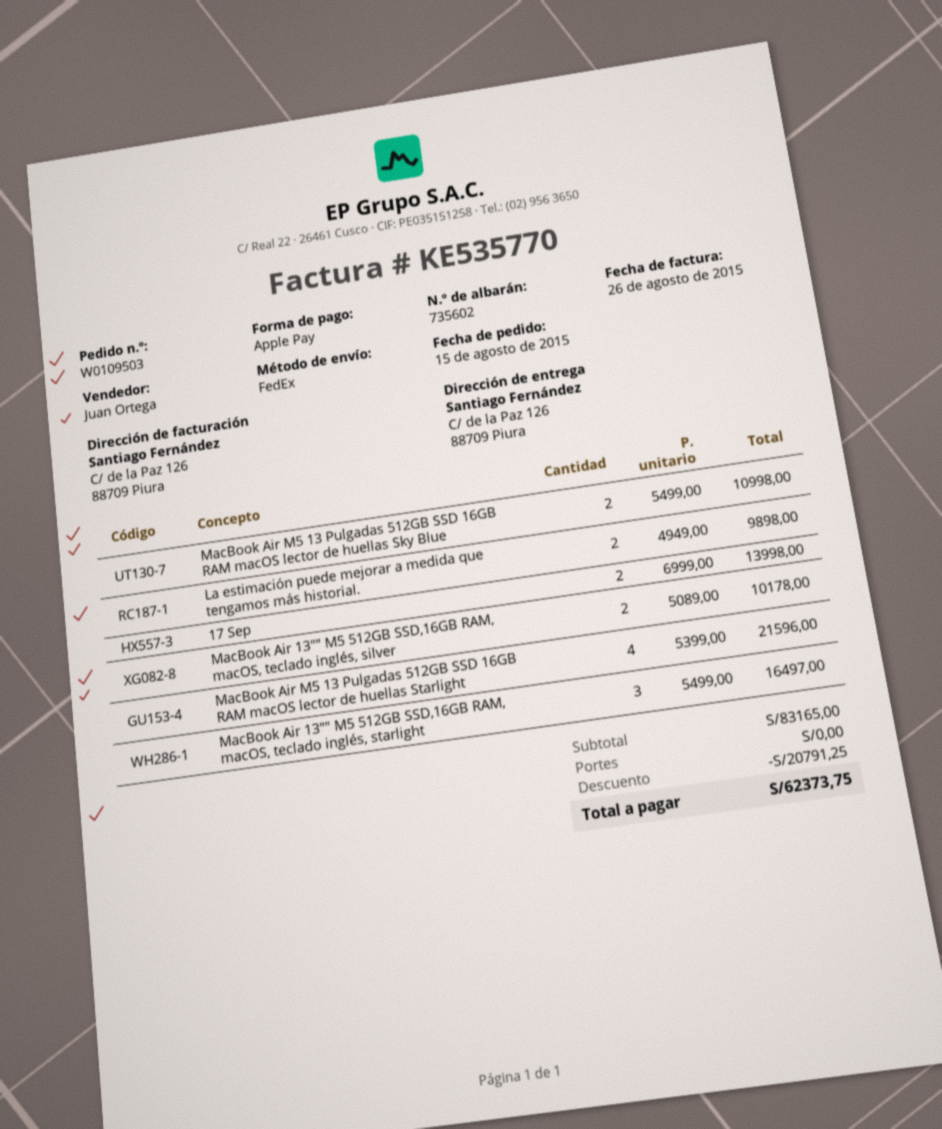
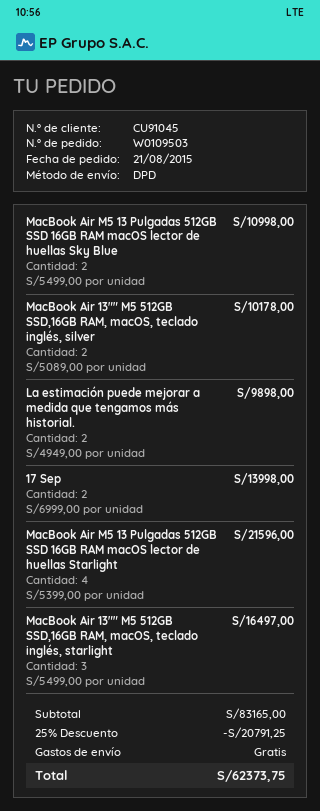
order date: 2015-08-15 -> 2015-08-21
shipping method: FedEx -> DPD

